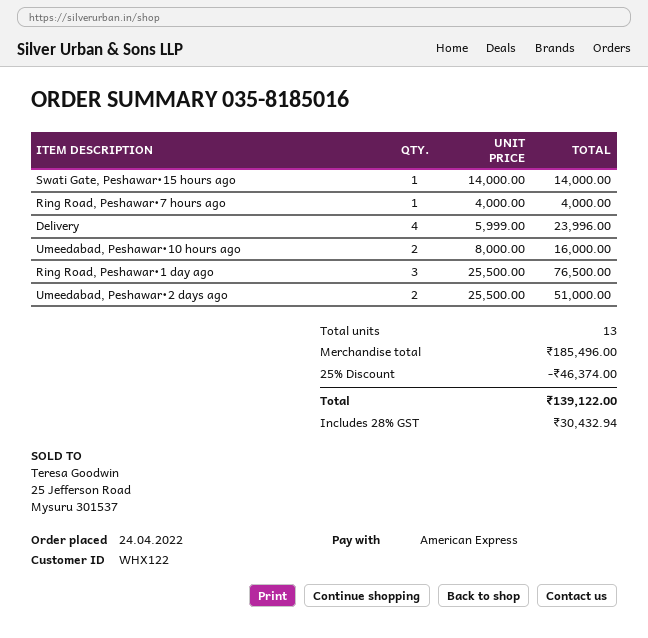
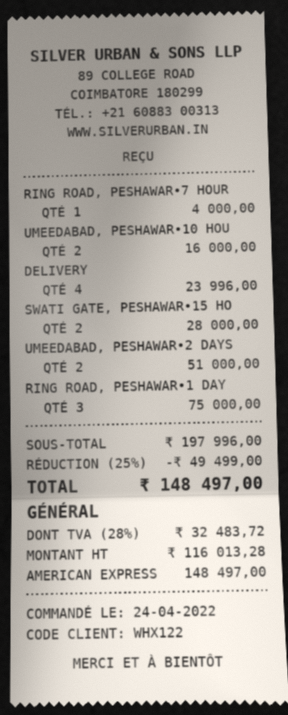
Swati Gate, Peshawar•15 hours ago: 1 for 14000.00 -> 2 for 28000.00
Ring Road, Peshawar•1 day ago: 3 for 76500.00 -> 3 for 75000.00
subtotal: 185496.00 -> 197996.00
discount: 25% = 46374.00 -> 25% = 49499.00
tax: 28% = 30432.94 -> 28% = 32483.72
total: 139122.00 -> 148497.00

